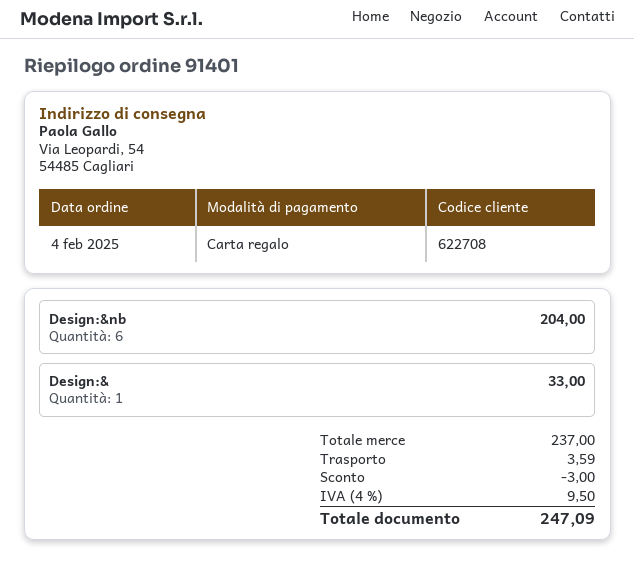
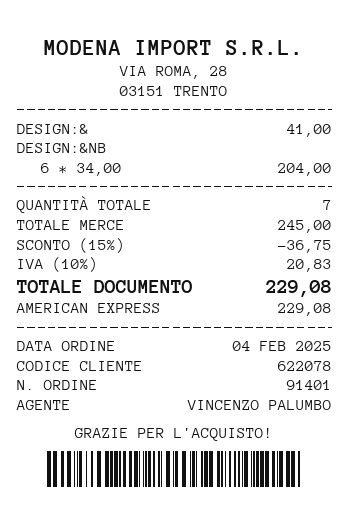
customer number: 622708 -> 622078
payment method: gift card -> American Express
Design:&: 1 for 33.00 -> 1 for 41.00
subtotal: 237.00 -> 245.00
discount: 3.00 -> 36.75
shipping: 3.59 -> none
tax: 4% = 9.50 -> 10% = 20.83
total: 247.09 -> 229.08

